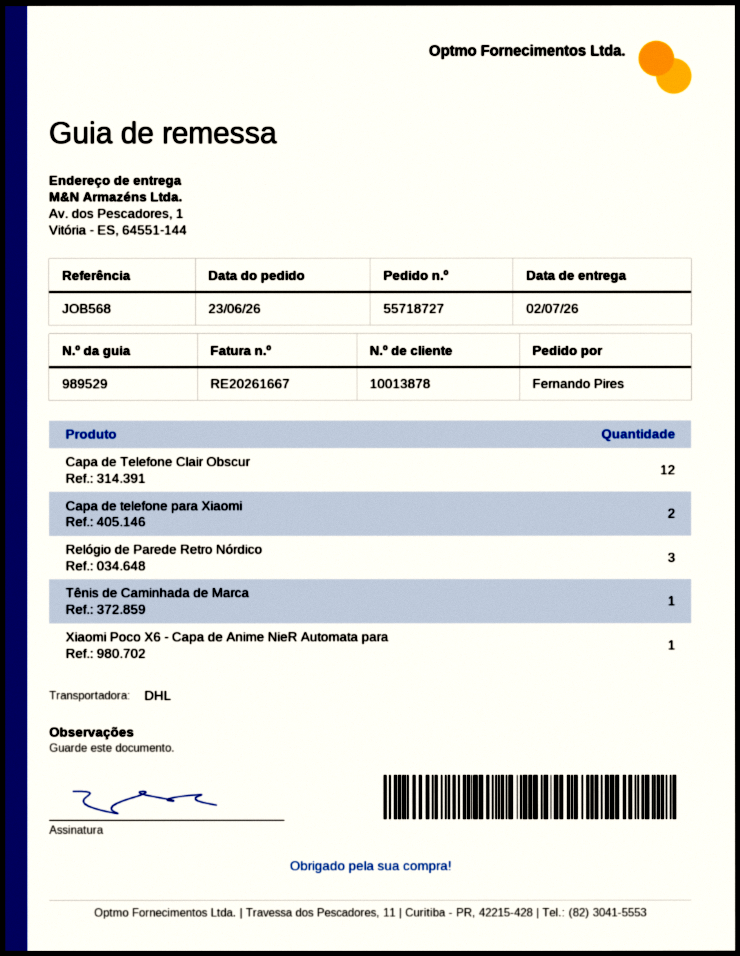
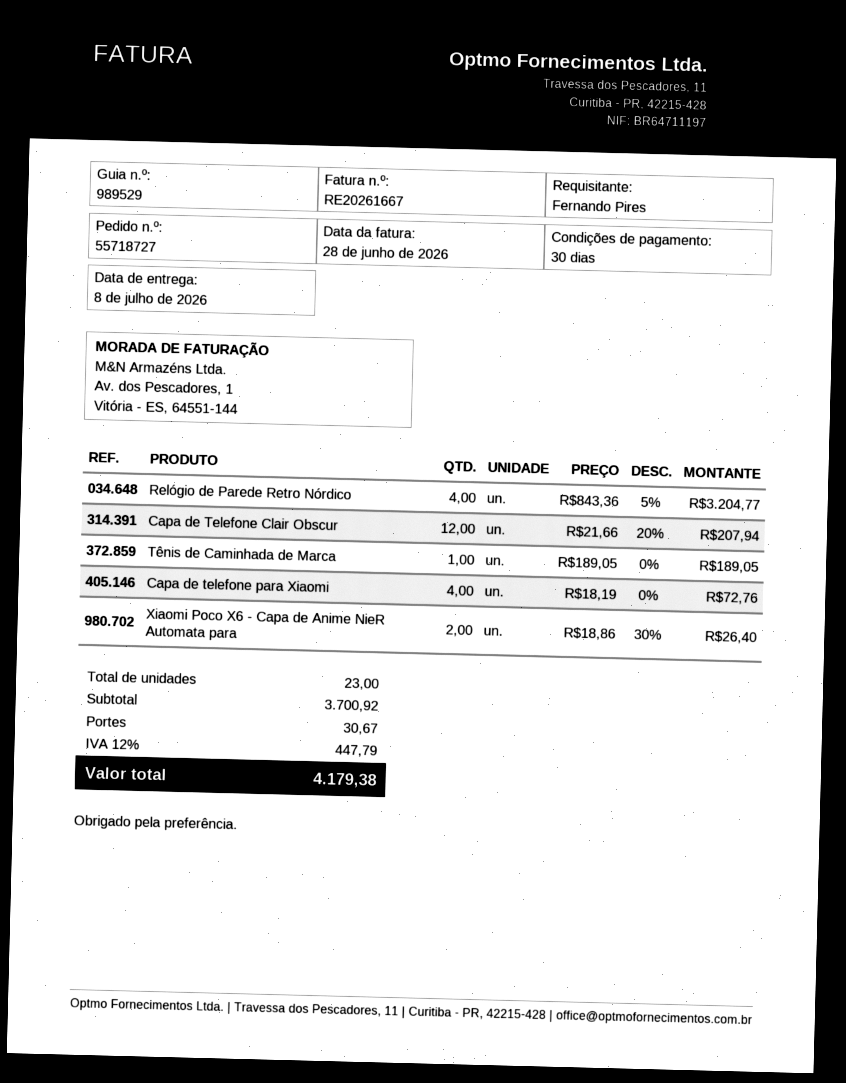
delivery date: 2026-07-02 -> 2026-07-08
Capa de telefone para Xiaomi: 2 -> 4
Relógio de Parede Retro Nórdico: 3 -> 4
Xiaomi Poco X6 - Capa de Anime NieR Automata para: 1 -> 2

